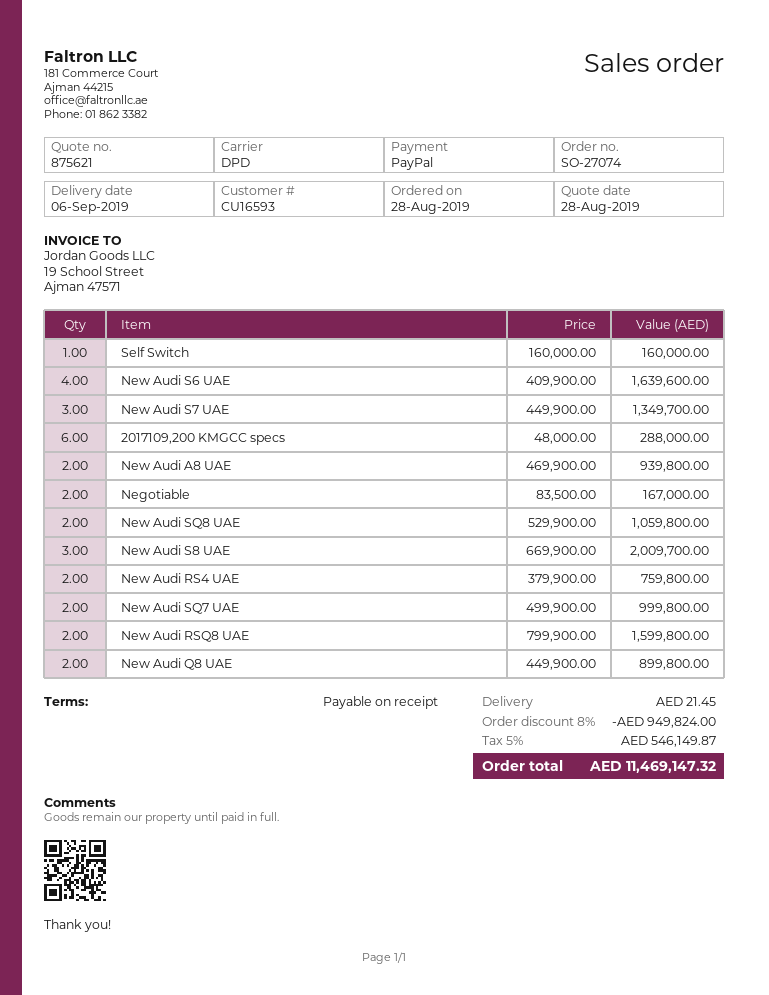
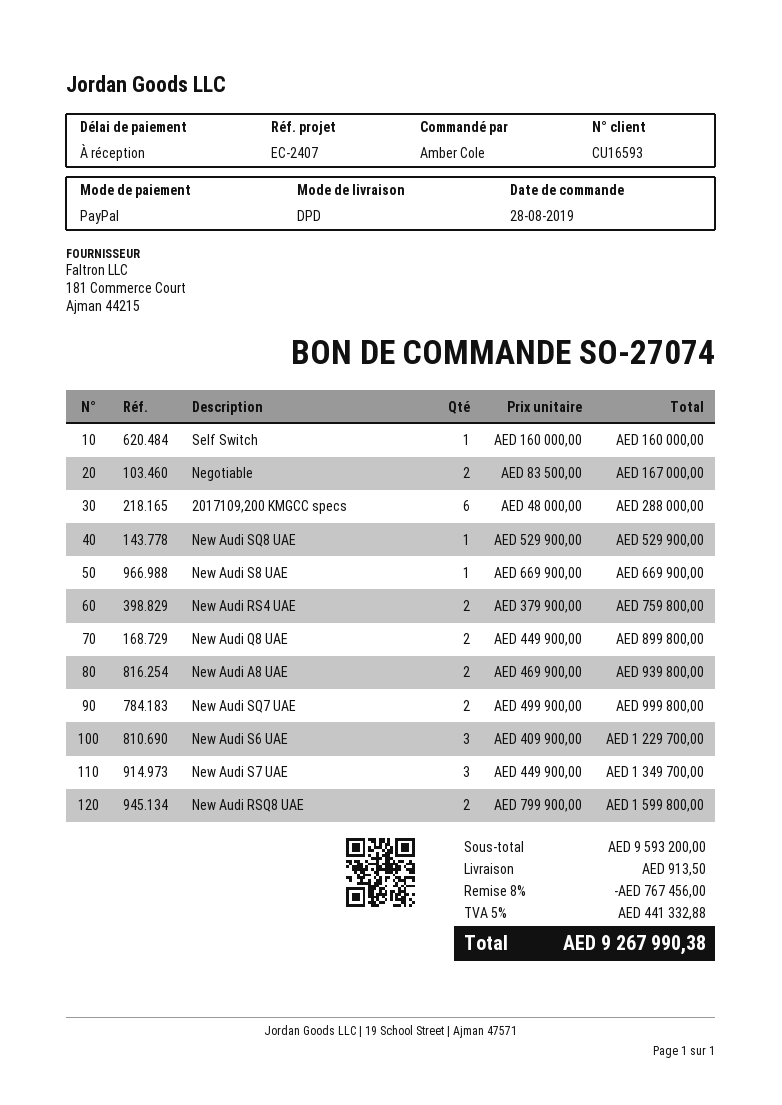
New Audi S6 UAE: 4 x 409900.00 = 1639600.00 -> 3 x 409900.00 = 1229700.00
New Audi SQ8 UAE: 2 x 529900.00 = 1059800.00 -> 1 x 529900.00 = 529900.00
New Audi S8 UAE: 3 x 669900.00 = 2009700.00 -> 1 x 669900.00 = 669900.00
discount: 8% = 949824.00 -> 8% = 767456.00
shipping: 21.45 -> 913.50
tax: 5% = 546149.87 -> 5% = 441332.88
total: 11469147.32 -> 9267990.38

